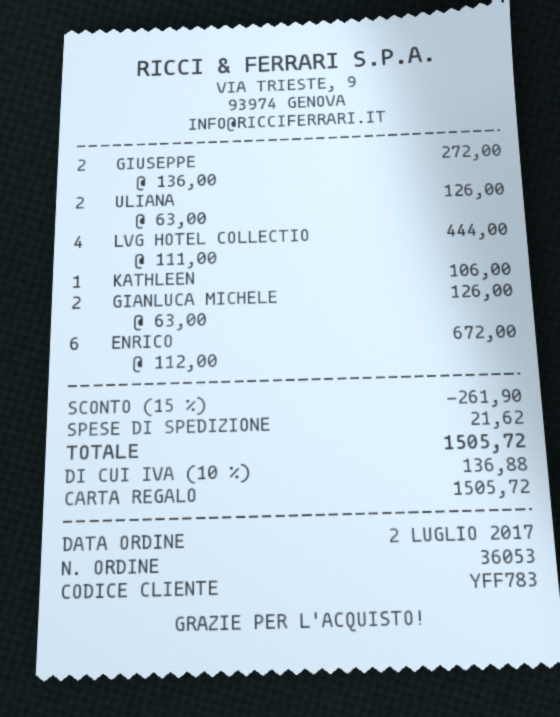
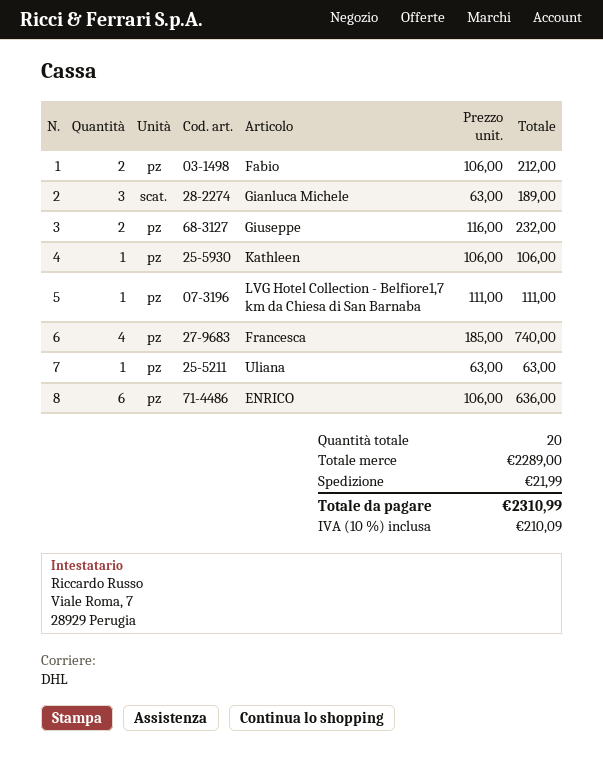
GIUSEPPE: 2 x 136.00 = 272.00 -> 2 x 116.00 = 232.00
ULIANA: 2 x 63.00 = 126.00 -> 1 x 63.00 = 63.00
LVG HOTEL COLLECTIO: 4 x 111.00 = 444.00 -> 1 x 111.00 = 111.00
GIANLUCA MICHELE: 2 x 63.00 = 126.00 -> 3 x 63.00 = 189.00
ENRICO: 6 x 112.00 = 672.00 -> 6 x 106.00 = 636.00
Fabio: none -> 2 x 106.00 = 212.00
Francesca: none -> 4 x 185.00 = 740.00
discount: 15% = 261.90 -> none
shipping: 21.62 -> 21.99
tax: 10% = 136.88 -> 10% = 210.09
total: 1505.72 -> 2310.99

